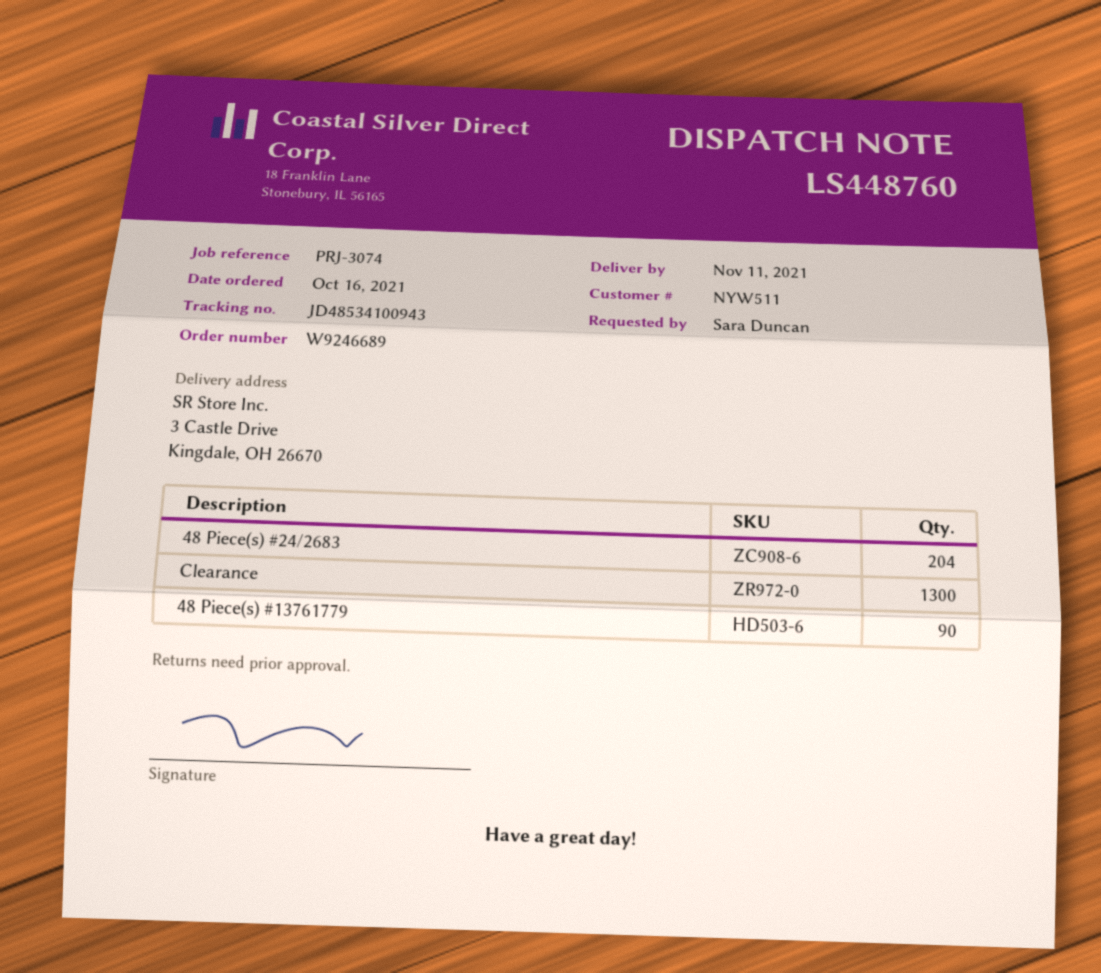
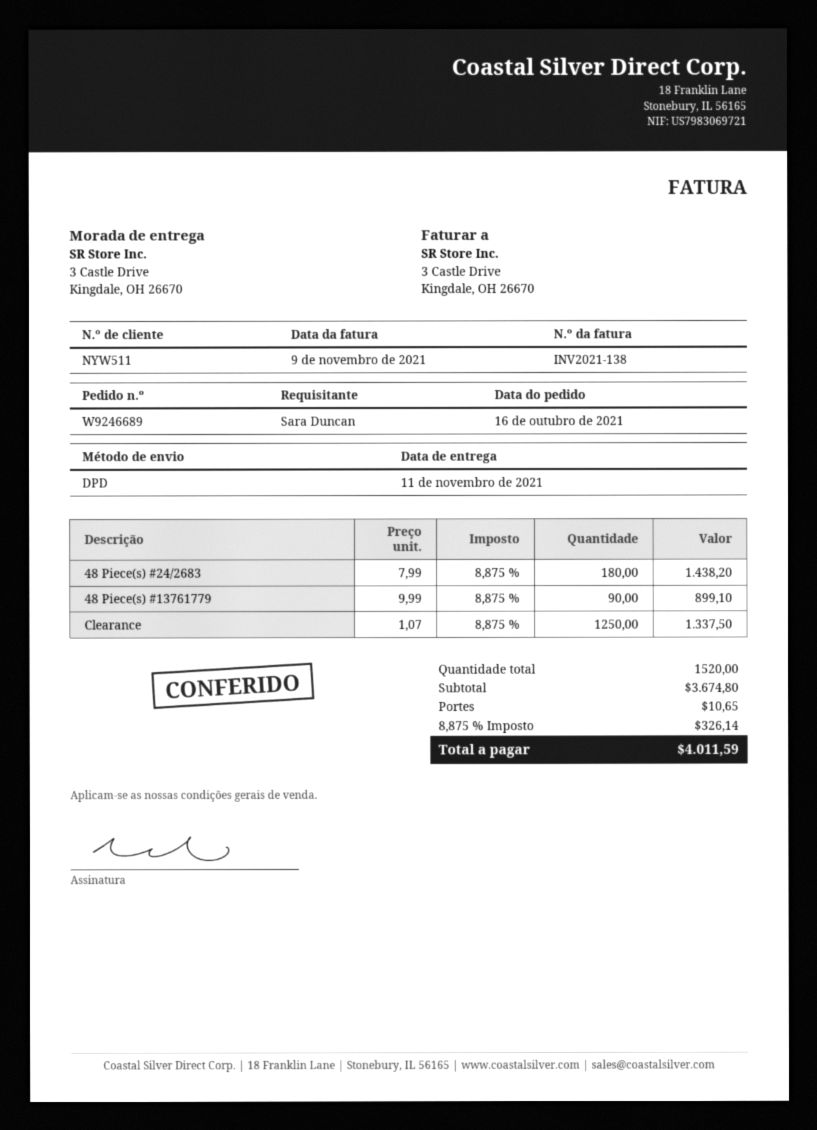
48 Piece(s) #24/2683: 204 -> 180
Clearance: 1300 -> 1250

